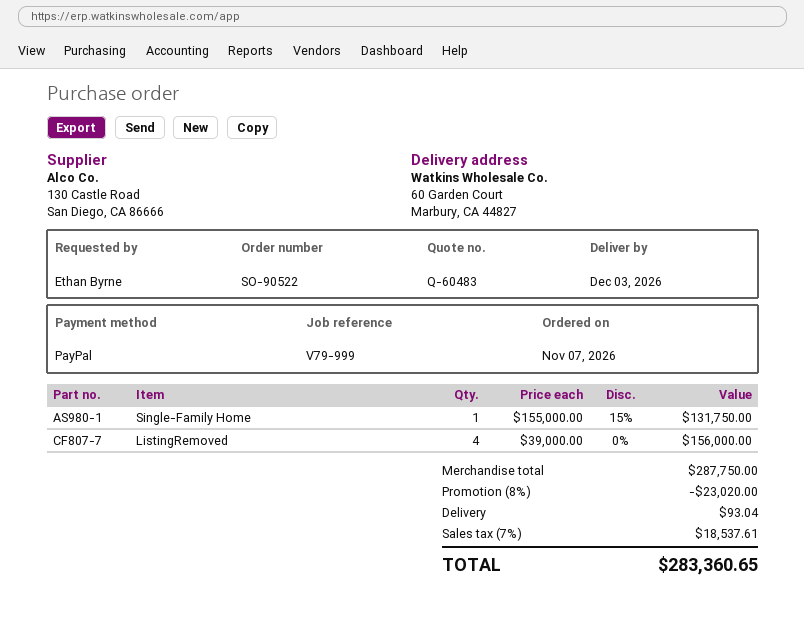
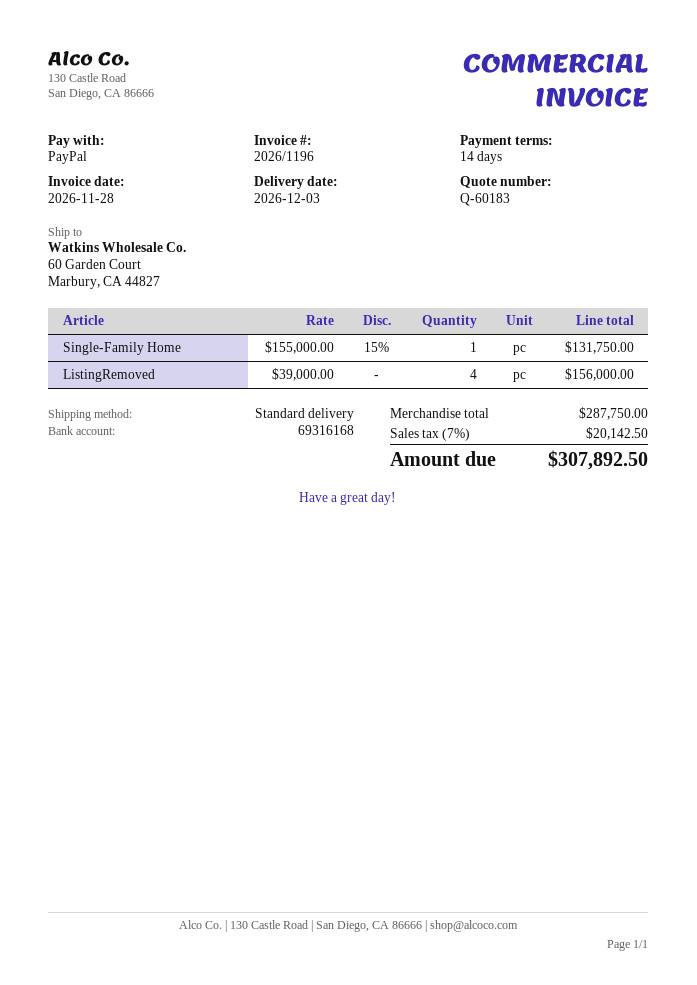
quote number: Q-60483 -> Q-60183
discount: 8% = 23020.00 -> none
shipping: 93.04 -> none
tax: 7% = 18537.61 -> 7% = 20142.50
total: 283360.65 -> 307892.50

